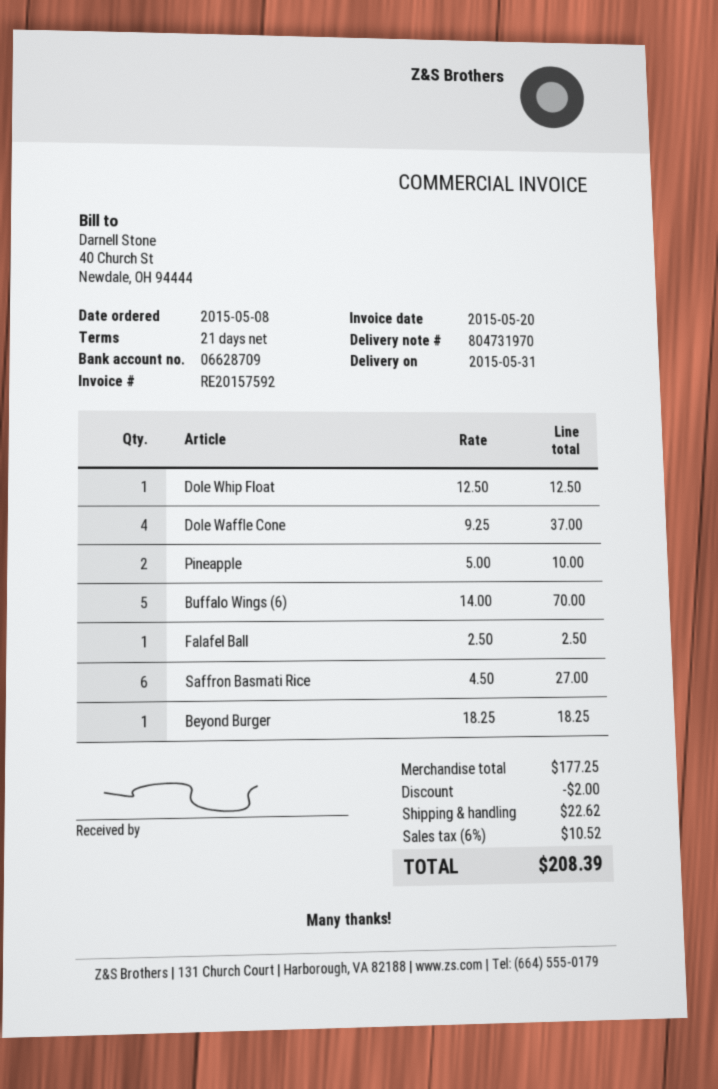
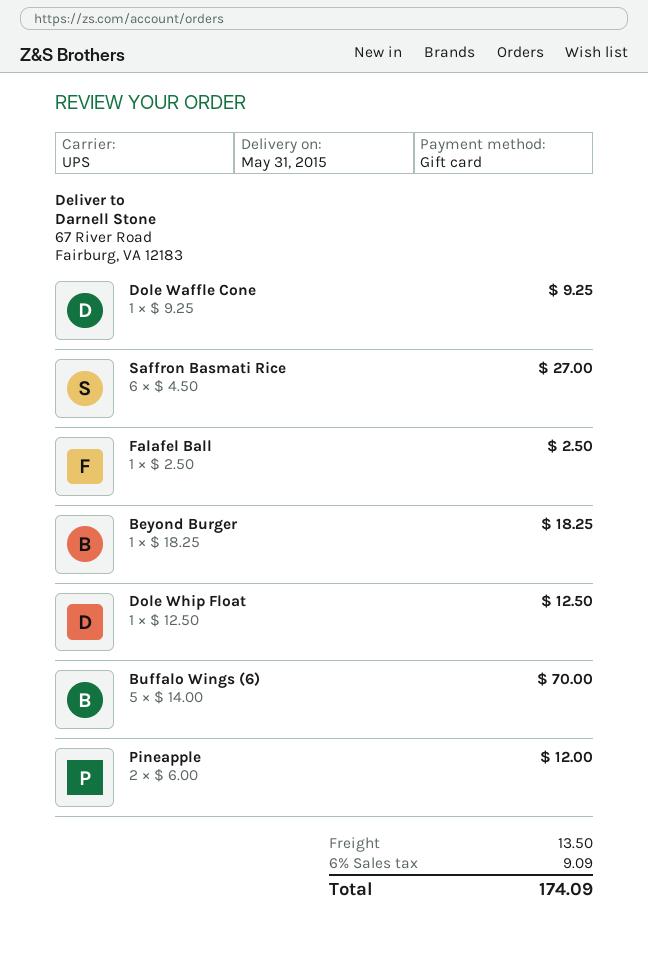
Dole Waffle Cone: 4 x 9.25 = 37.00 -> 1 x 9.25 = 9.25
Pineapple: 2 x 5.00 = 10.00 -> 2 x 6.00 = 12.00
discount: 2.00 -> none
shipping: 22.62 -> 13.50
tax: 6% = 10.52 -> 6% = 9.09
total: 208.39 -> 174.09

